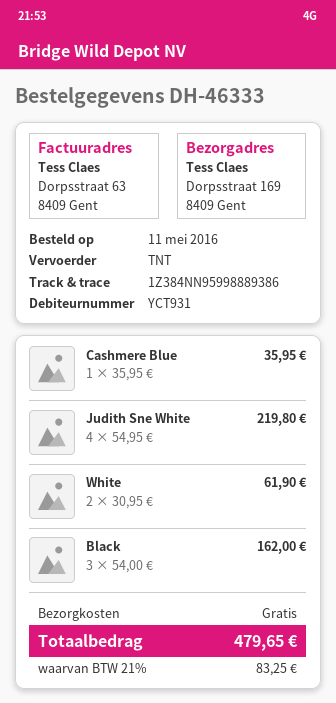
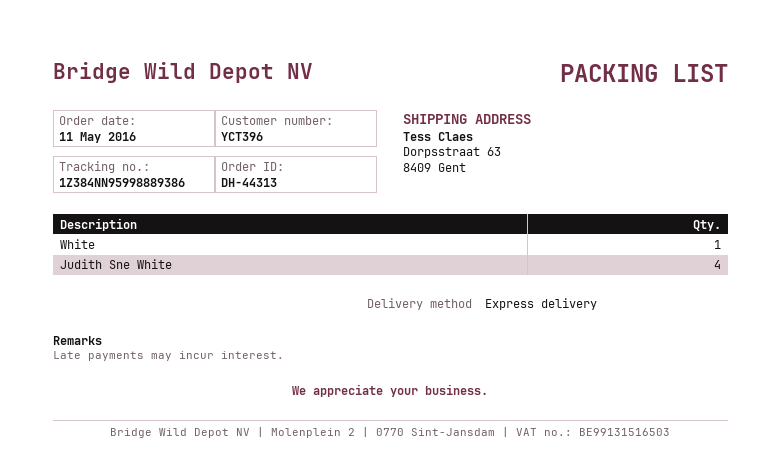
order number: DH-46333 -> DH-44313
customer number: YCT931 -> YCT396
shipping method: TNT -> express
ship to: Dorpsstraat 169, 8409 Gent -> Dorpsstraat 63, 8409 Gent
Cashmere Blue: 1 -> none
White: 2 -> 1
Black: 3 -> none

